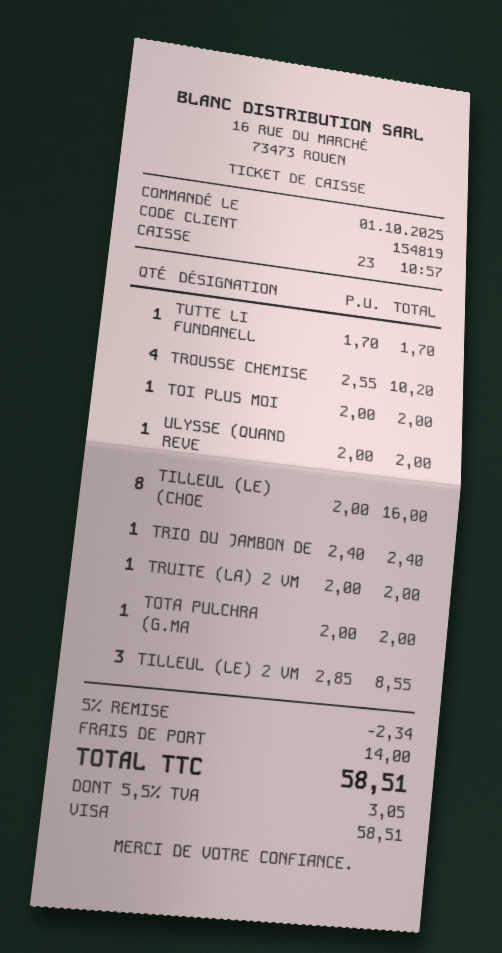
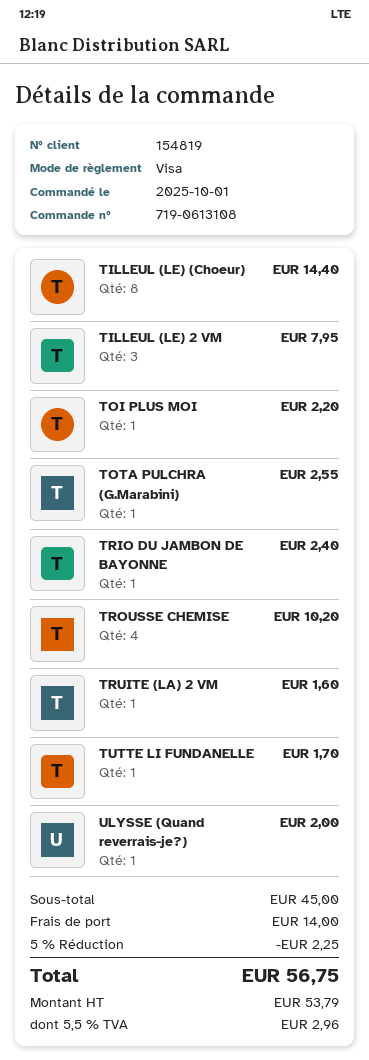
TOI PLUS MOI: 1 for 2.00 -> 1 for 2.20
TILLEUL (LE) (CHOE: 8 for 16.00 -> 8 for 14.40
TRUITE (LA) 2 VM: 1 for 2.00 -> 1 for 1.60
TOTA PULCHRA (G.MA: 1 for 2.00 -> 1 for 2.55
TILLEUL (LE) 2 VM: 3 for 8.55 -> 3 for 7.95
discount: 5% = 2.34 -> 5% = 2.25
tax: 5.5% = 3.05 -> 5.5% = 2.96
total: 58.51 -> 56.75

